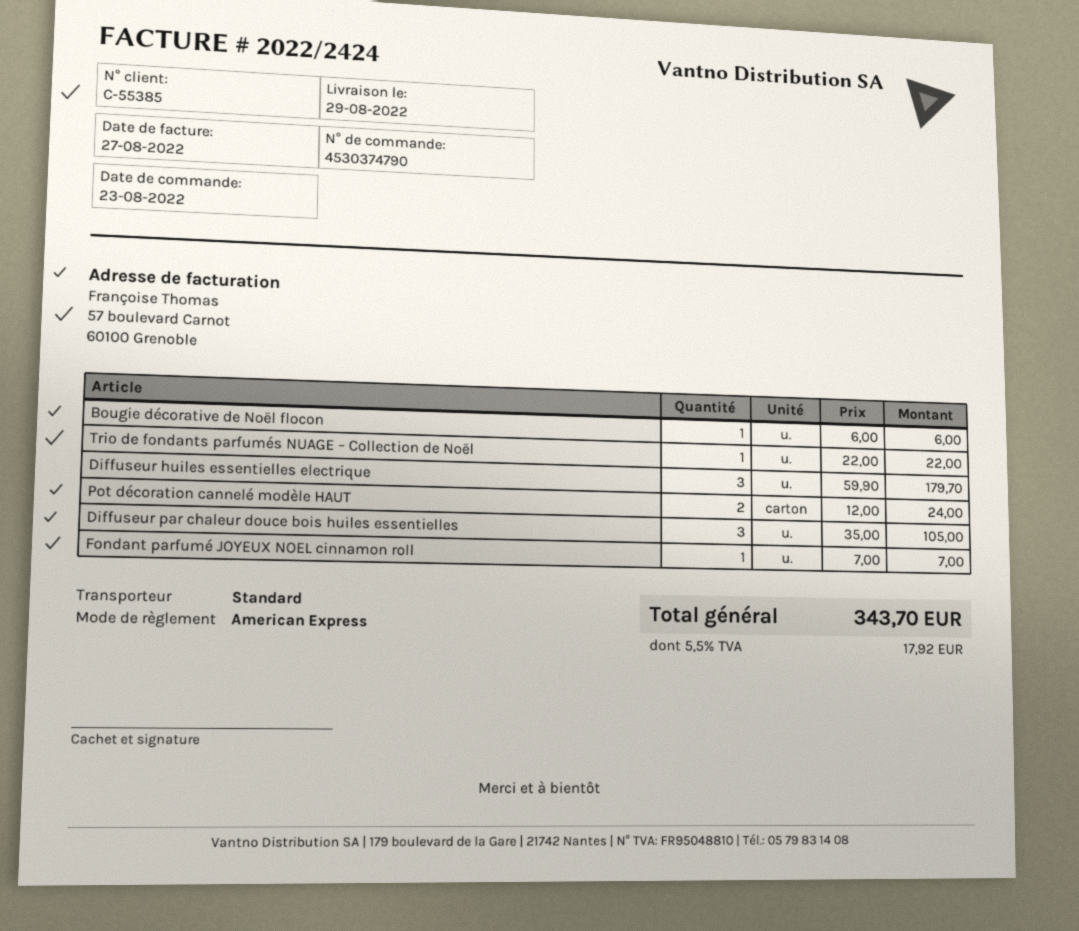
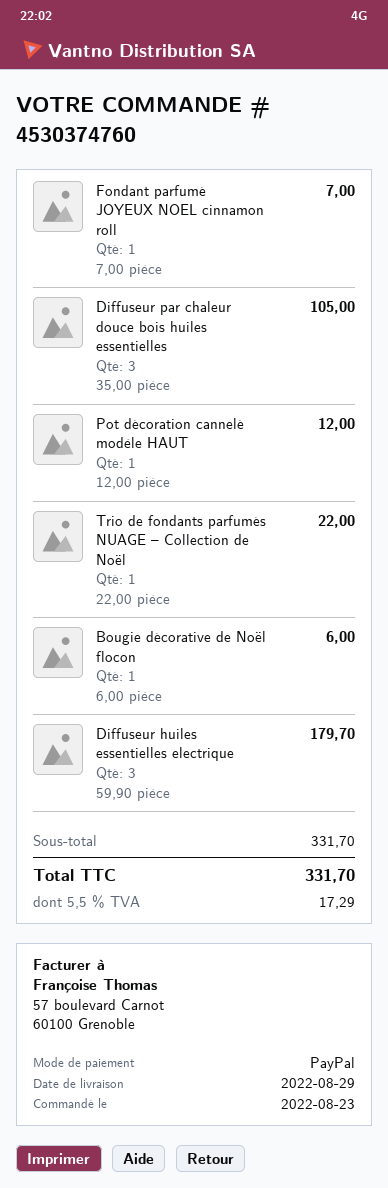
order number: 4530374790 -> 4530374760
payment method: American Express -> PayPal
Pot décoration cannelé modèle HAUT: 2 x 12.00 = 24.00 -> 1 x 12.00 = 12.00
tax: 5.5% = 17.92 -> 5.5% = 17.29
total: 343.70 -> 331.70

